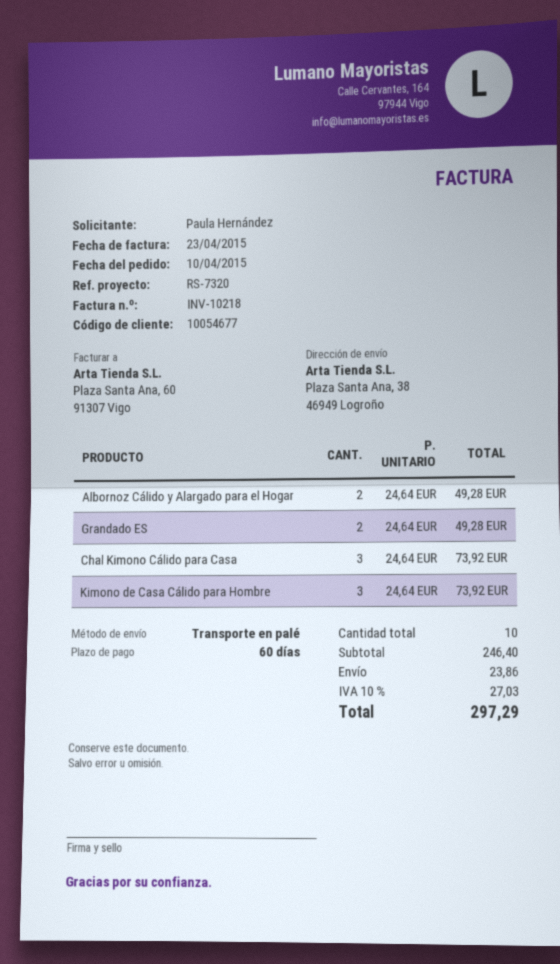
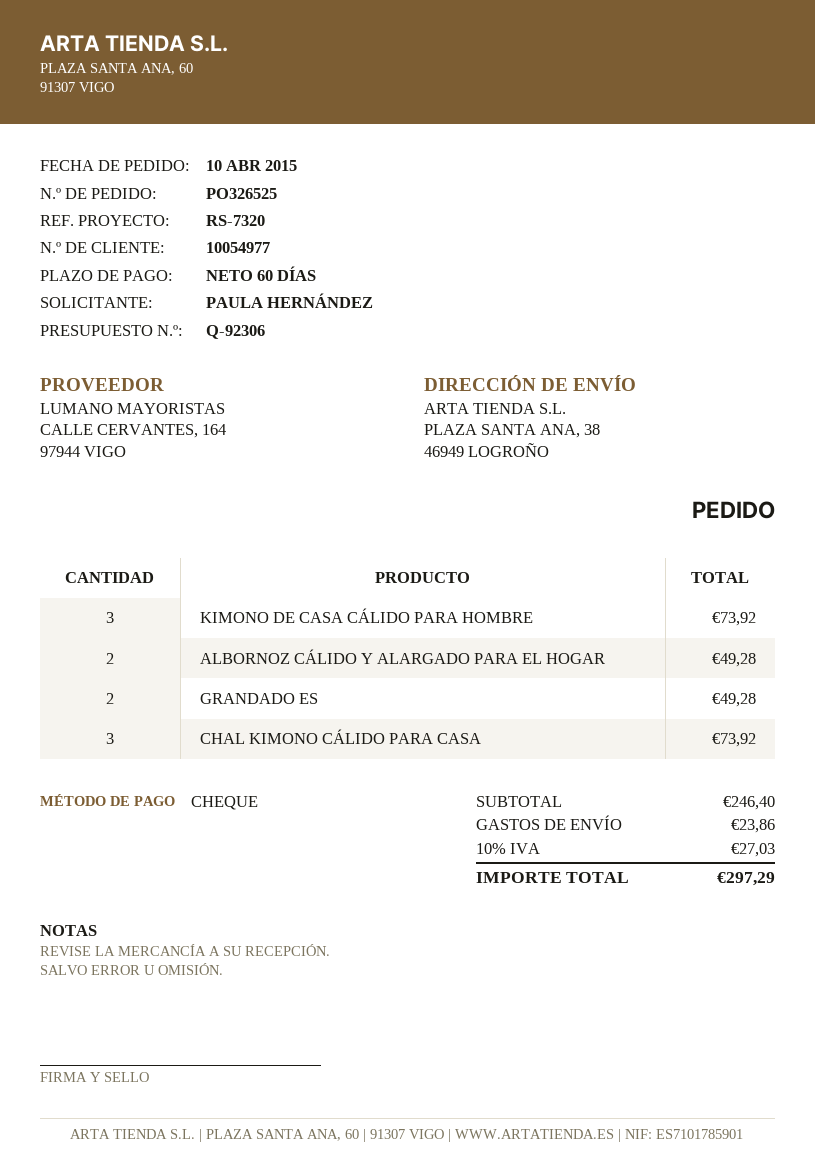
customer number: 10054677 -> 10054977

